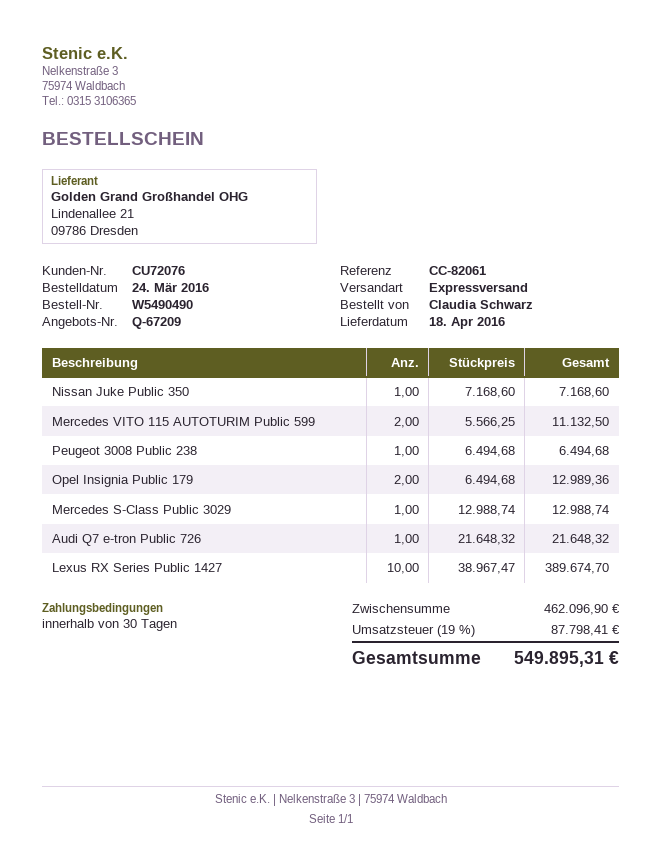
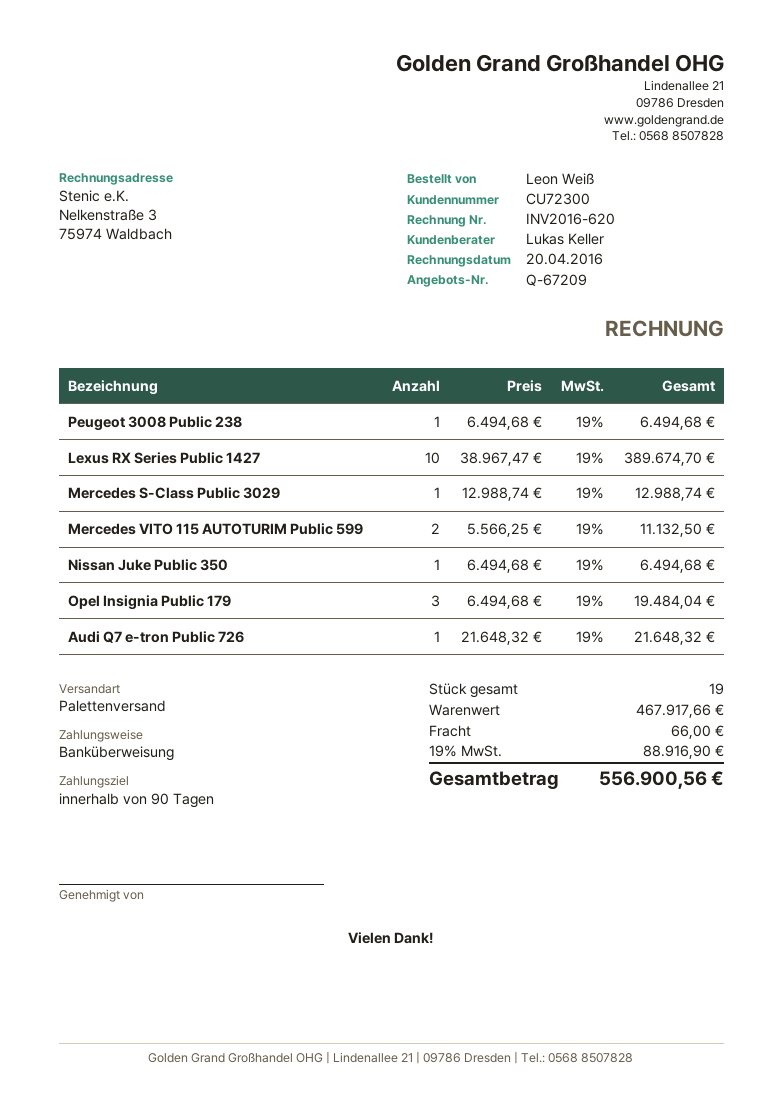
payment terms: 30 days -> 90 days
customer number: CU72076 -> CU72300
ordered by: Claudia Schwarz -> Leon Weiß
shipping method: express -> pallet freight
Nissan Juke Public 350: 1 x 7168.60 = 7168.60 -> 1 x 6494.68 = 6494.68
Opel Insignia Public 179: 2 x 6494.68 = 12989.36 -> 3 x 6494.68 = 19484.04
subtotal: 462096.90 -> 467917.66
shipping: none -> 66.00
tax: 19% = 87798.41 -> 19% = 88916.90
total: 549895.31 -> 556900.56

